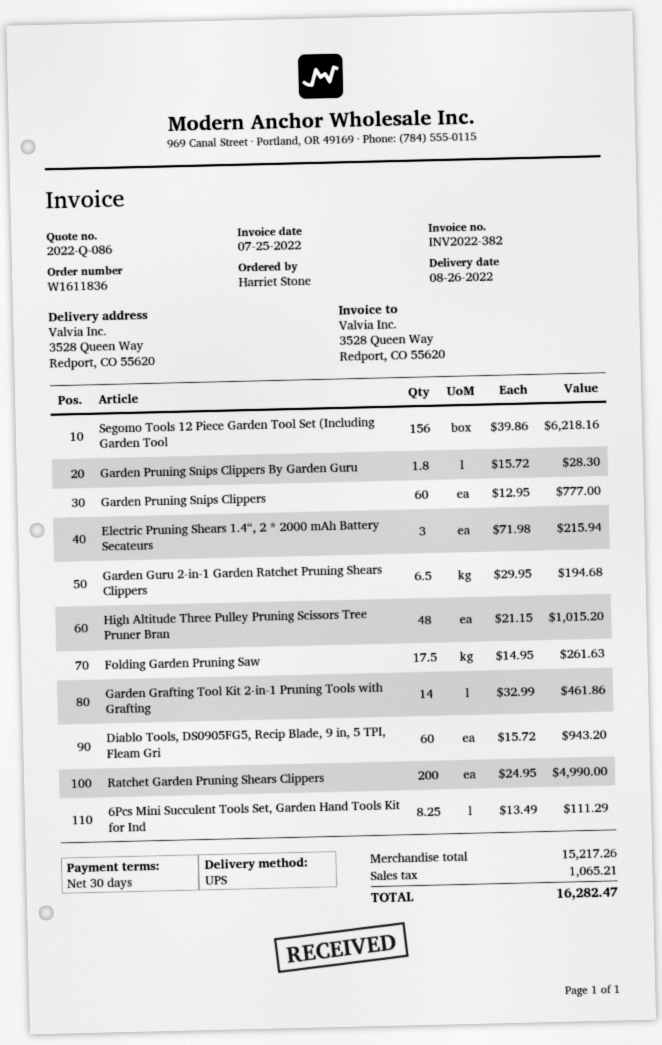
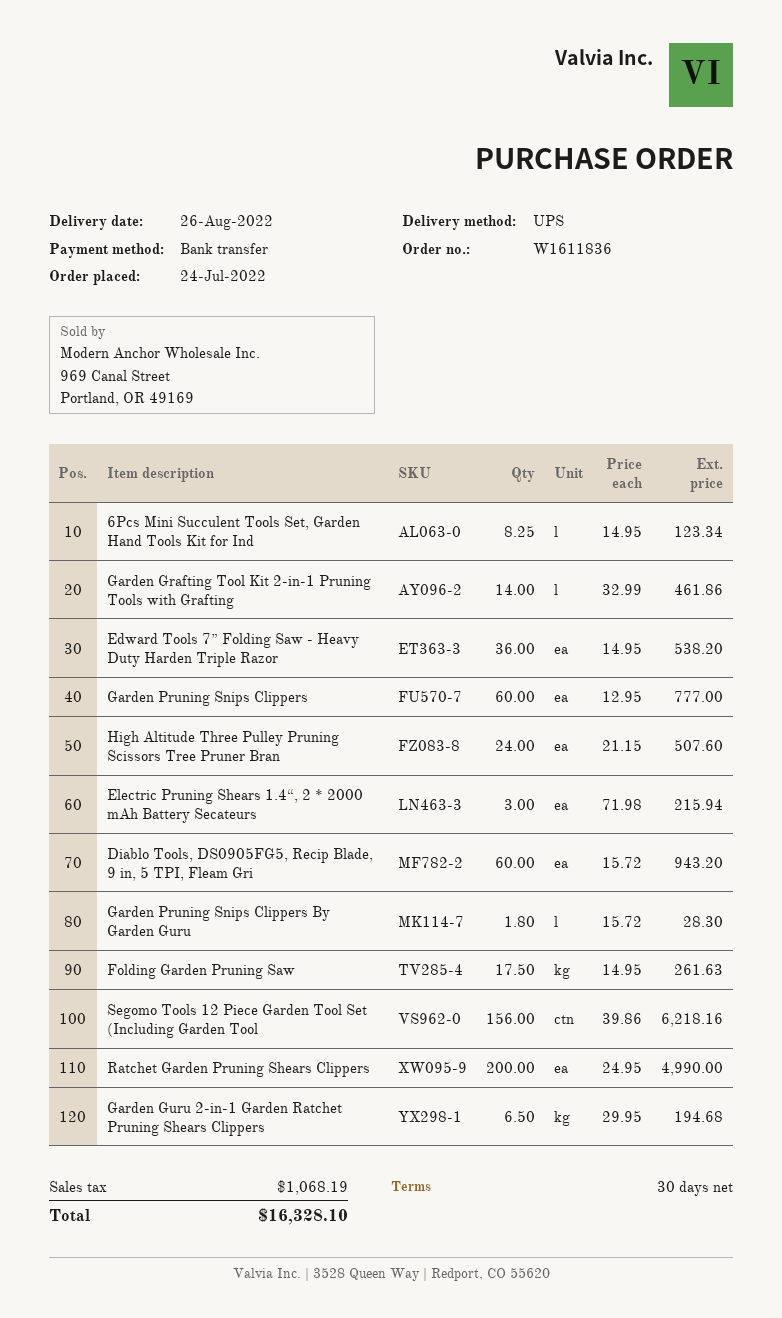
High Altitude Three Pulley Pruning Scissors Tree Pruner Bran: 48 x 21.15 = 1015.20 -> 24 x 21.15 = 507.60
6Pcs Mini Succulent Tools Set, Garden Hand Tools Kit for Ind: 8.25 x 13.49 = 111.29 -> 8.25 x 14.95 = 123.34
Edward Tools 7” Folding Saw - Heavy Duty Harden Triple Razor: none -> 36 x 14.95 = 538.20
tax: 1065.21 -> 1068.19
total: 16282.47 -> 16328.10

